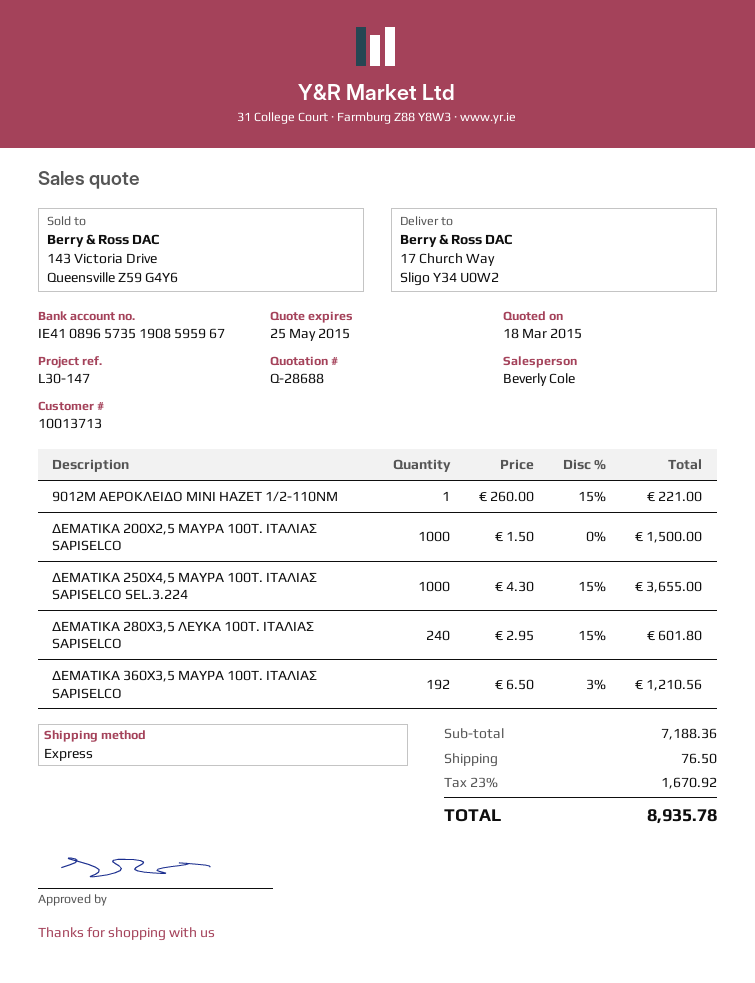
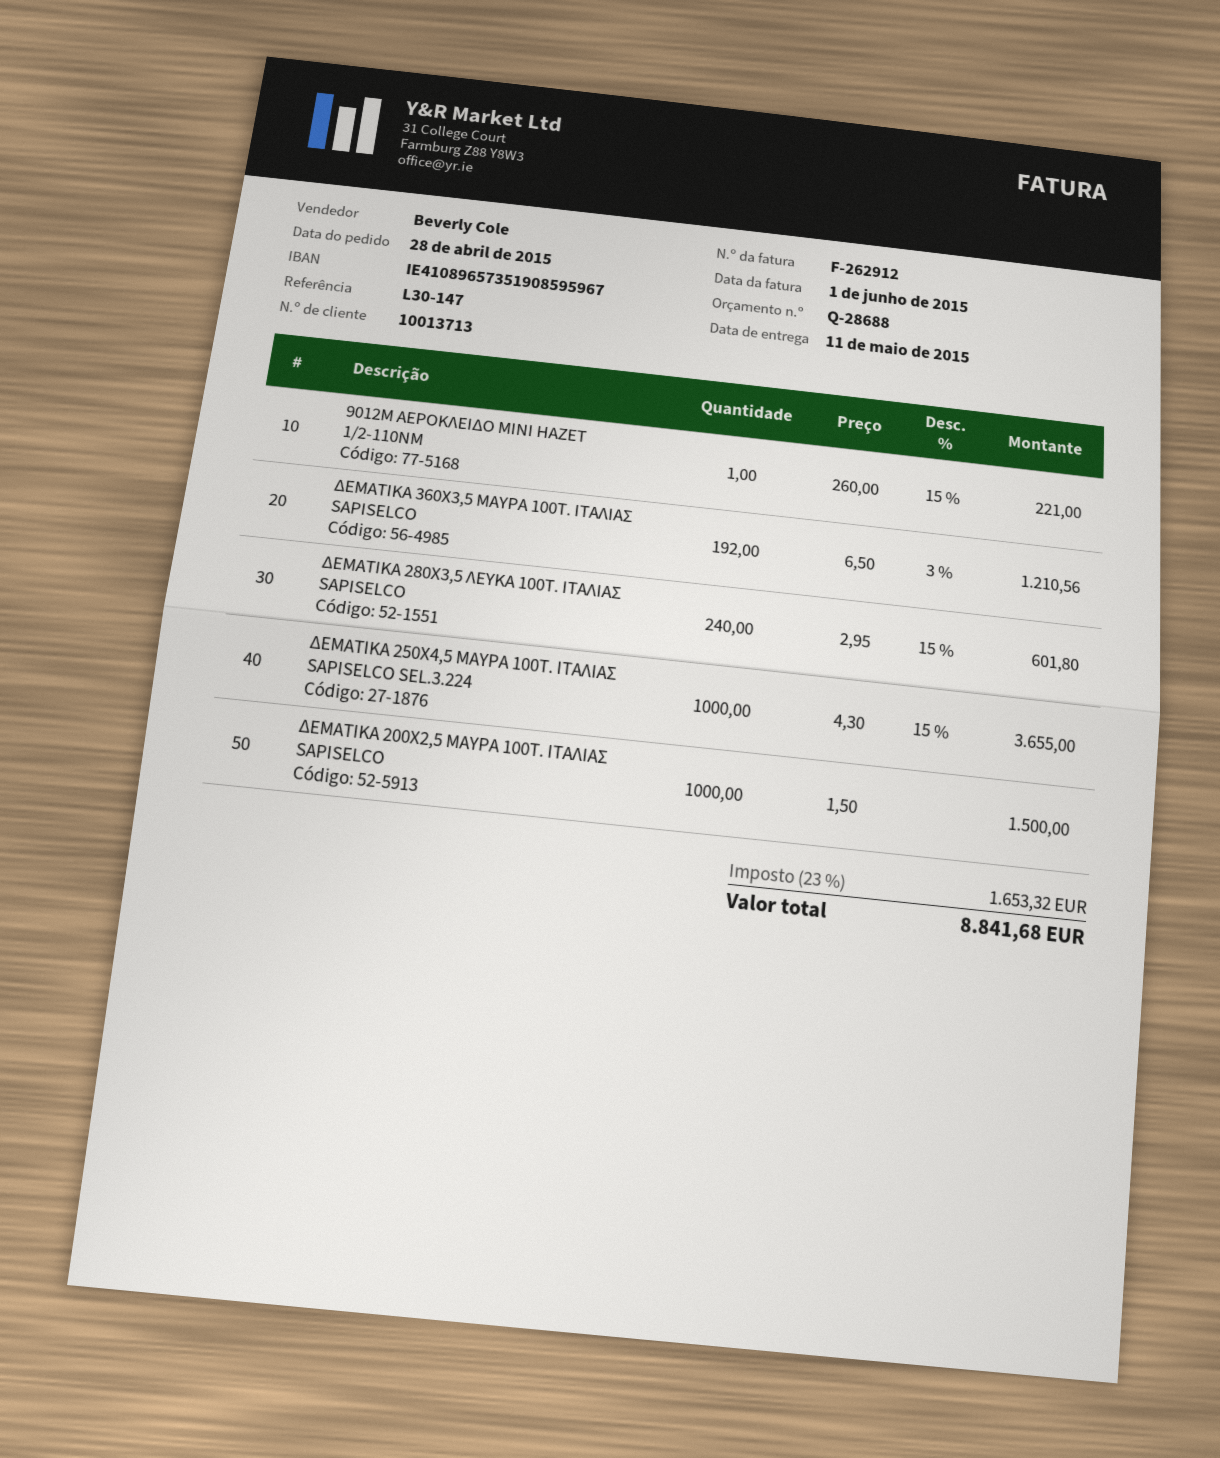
shipping: 76.50 -> none
tax: 23% = 1670.92 -> 23% = 1653.32
total: 8935.78 -> 8841.68

